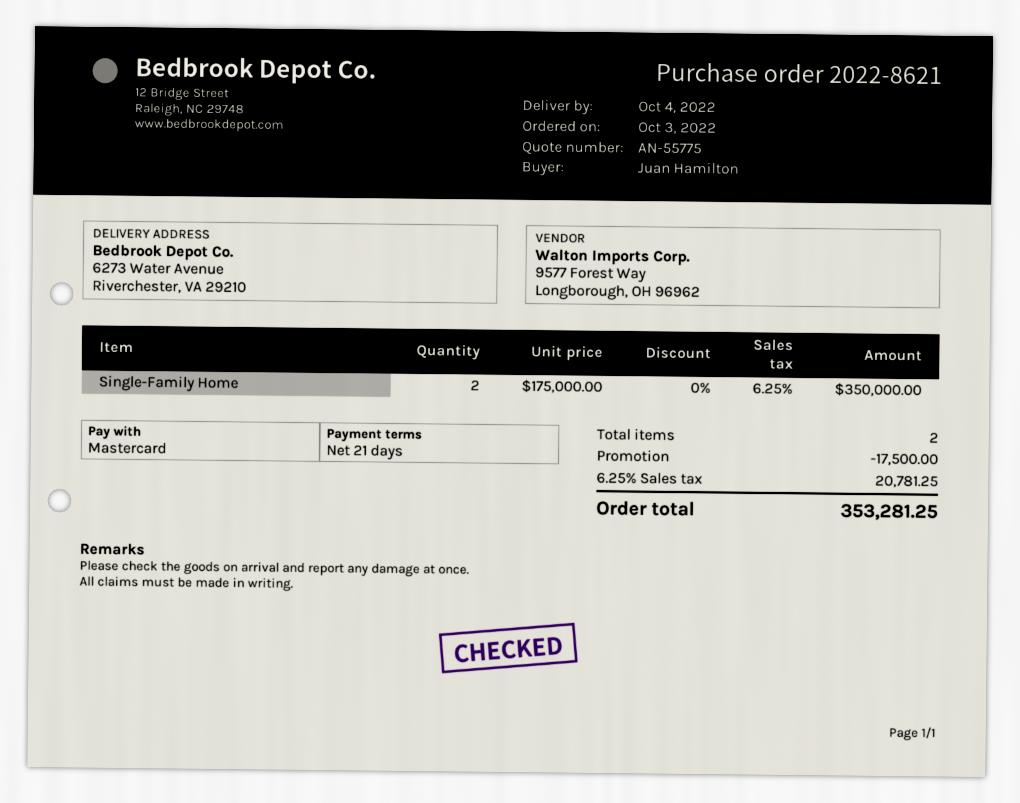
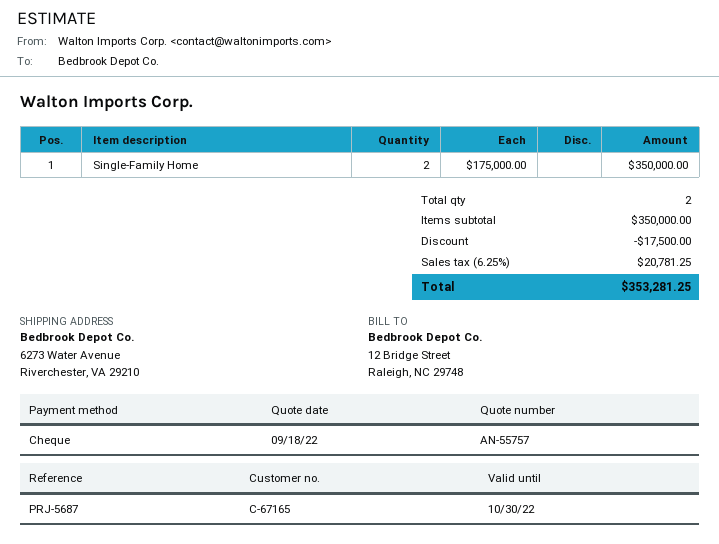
quote number: AN-55775 -> AN-55757
payment method: Mastercard -> cheque

